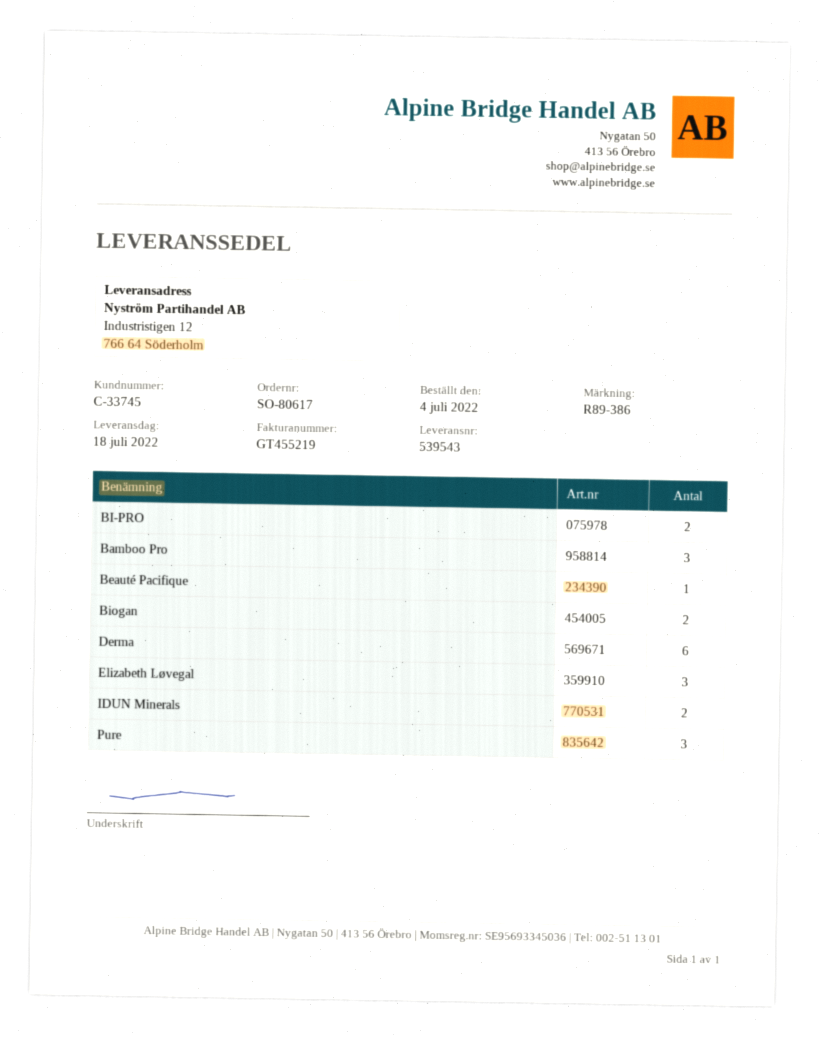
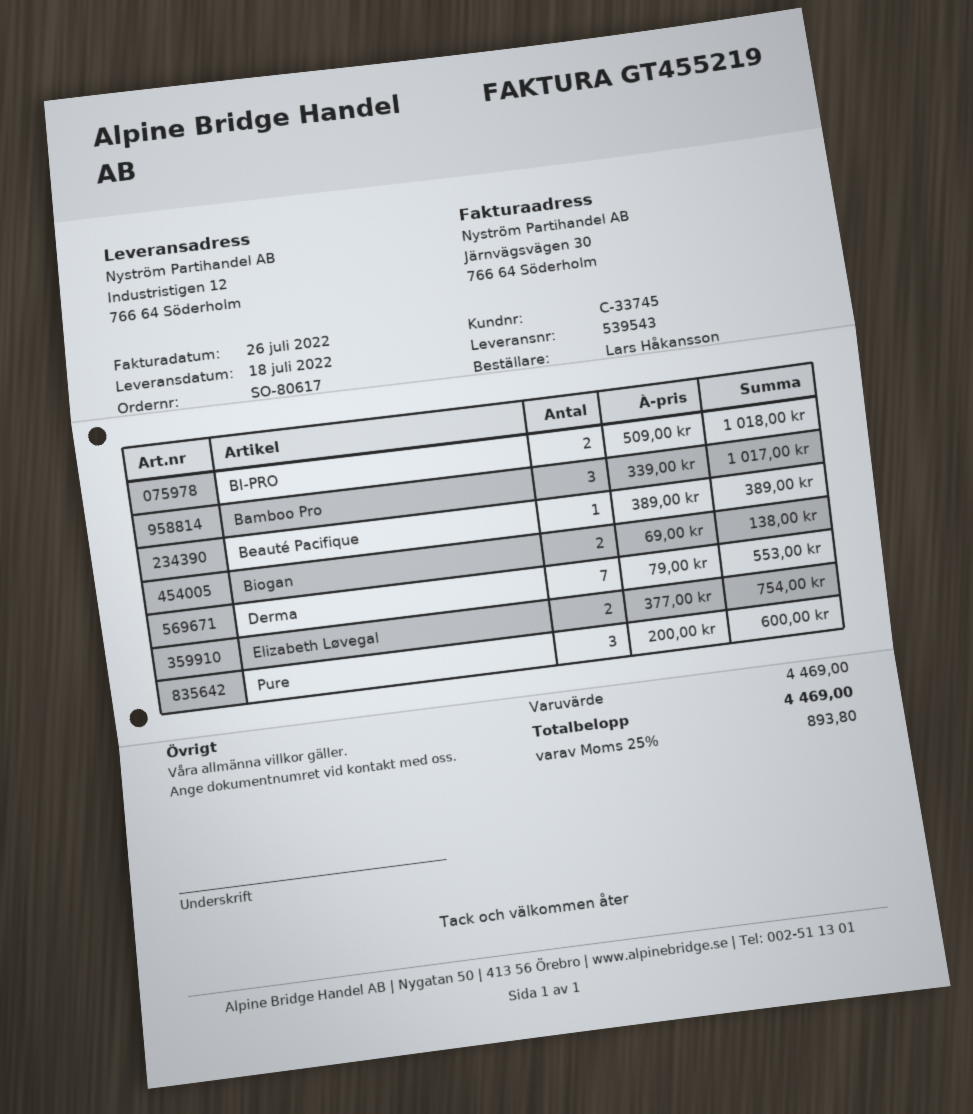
Derma: 6 -> 7
Elizabeth Løvegal: 3 -> 2
IDUN Minerals: 2 -> none

